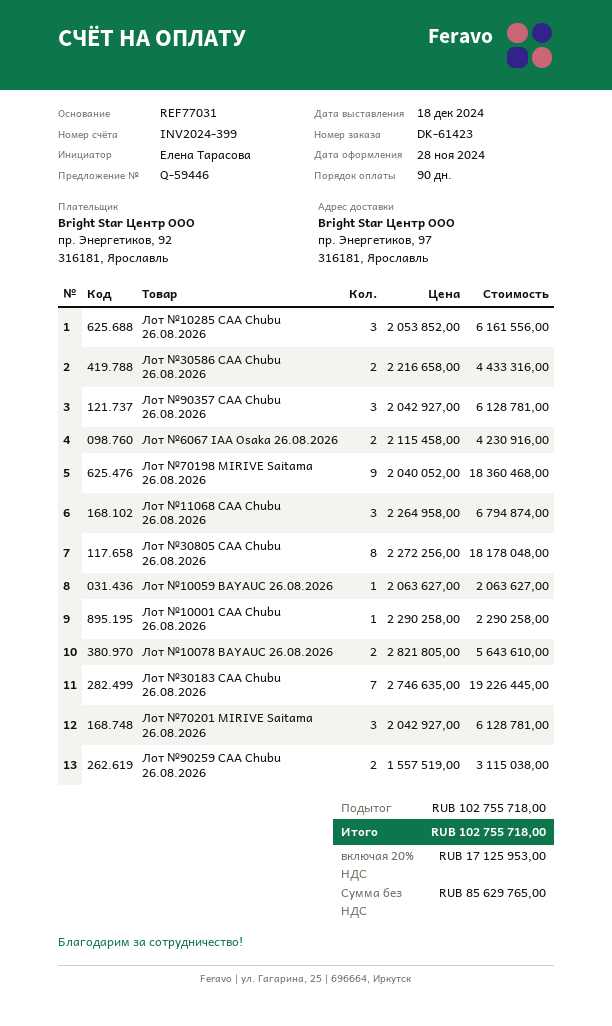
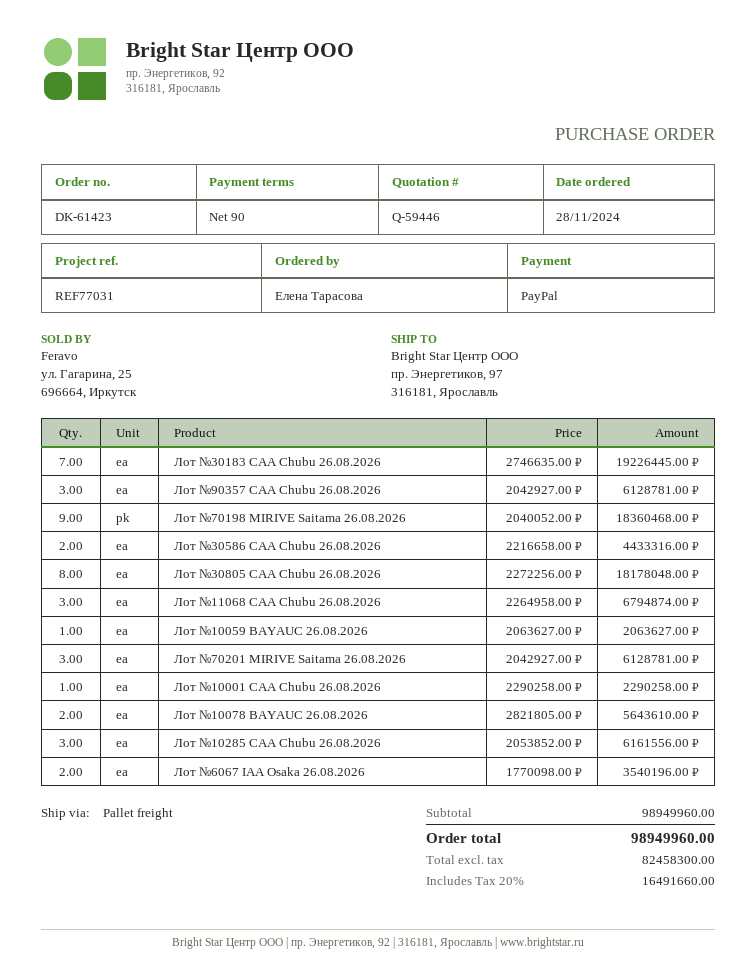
Лот №6067 IAA Osaka 26.08.2026: 2 x 2115458.00 = 4230916.00 -> 2 x 1770098.00 = 3540196.00
Лот №90259 CAA Chubu 26.08.2026: 2 x 1557519.00 = 3115038.00 -> none
subtotal: 102755718.00 -> 98949960.00
net: 85629765.00 -> 82458300.00
tax: 20% = 17125953.00 -> 20% = 16491660.00
total: 102755718.00 -> 98949960.00

